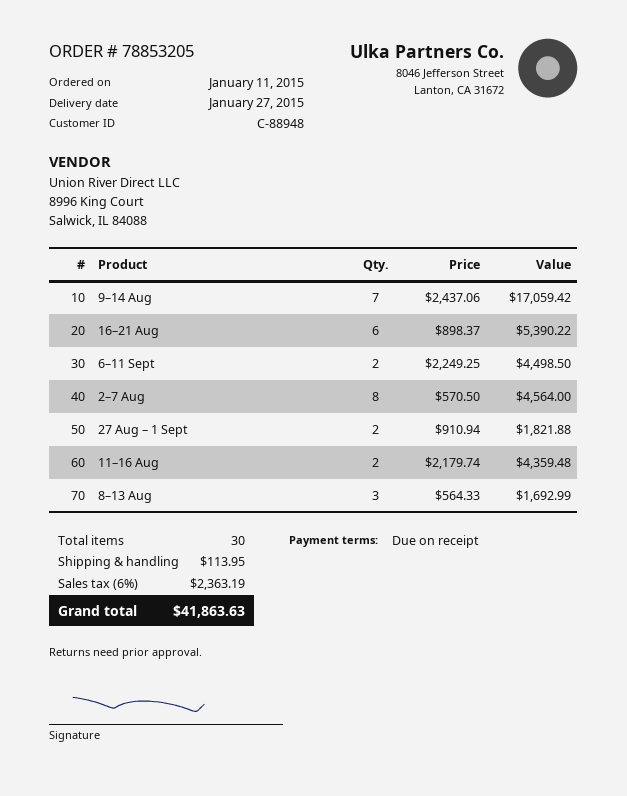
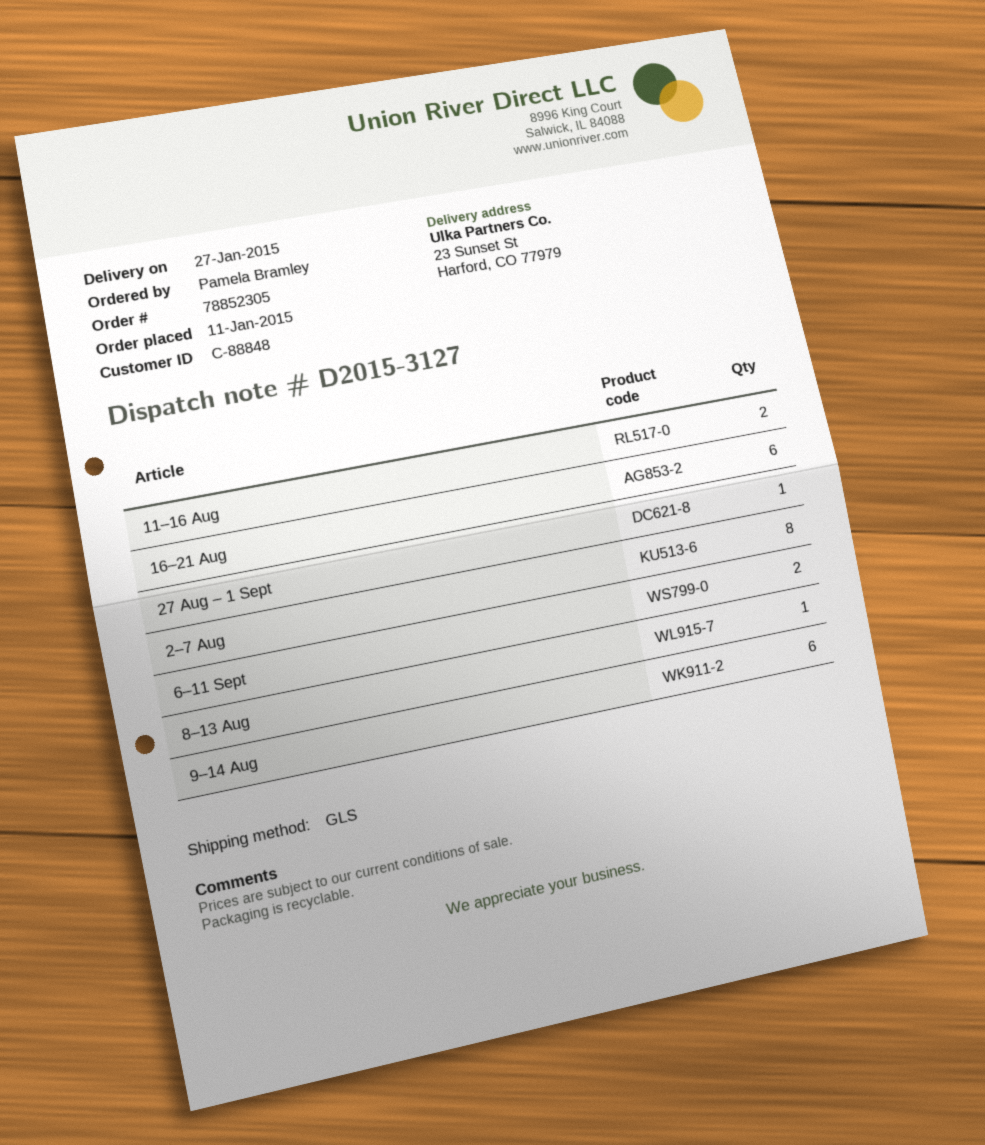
order number: 78853205 -> 78852305
customer number: C-88948 -> C-88848
9–14 Aug: 7 -> 6
27 Aug – 1 Sept: 2 -> 1
8–13 Aug: 3 -> 1

